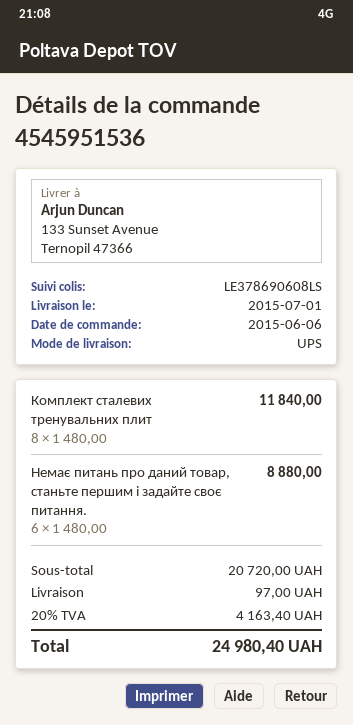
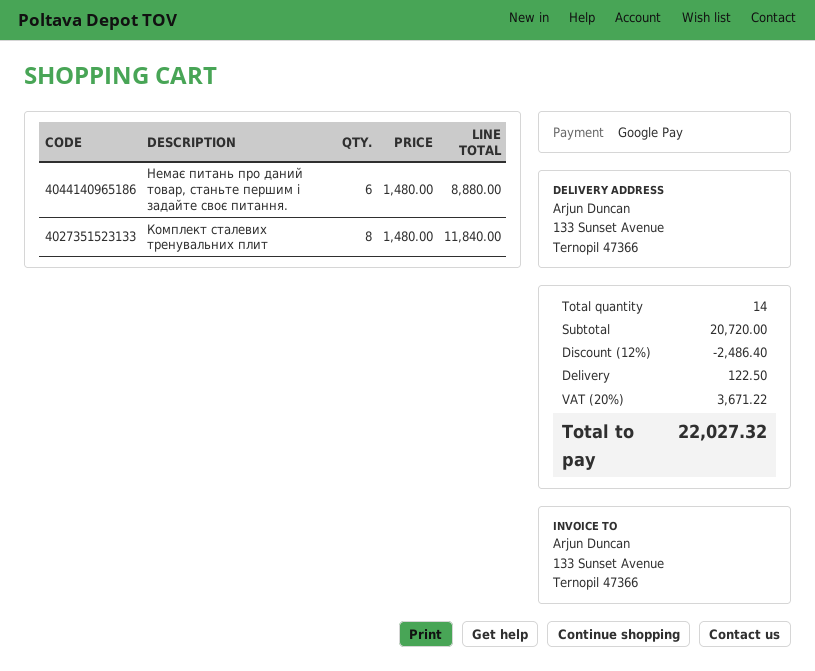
discount: none -> 12% = 2486.40
shipping: 97.00 -> 122.50
tax: 20% = 4163.40 -> 20% = 3671.22
total: 24980.40 -> 22027.32

